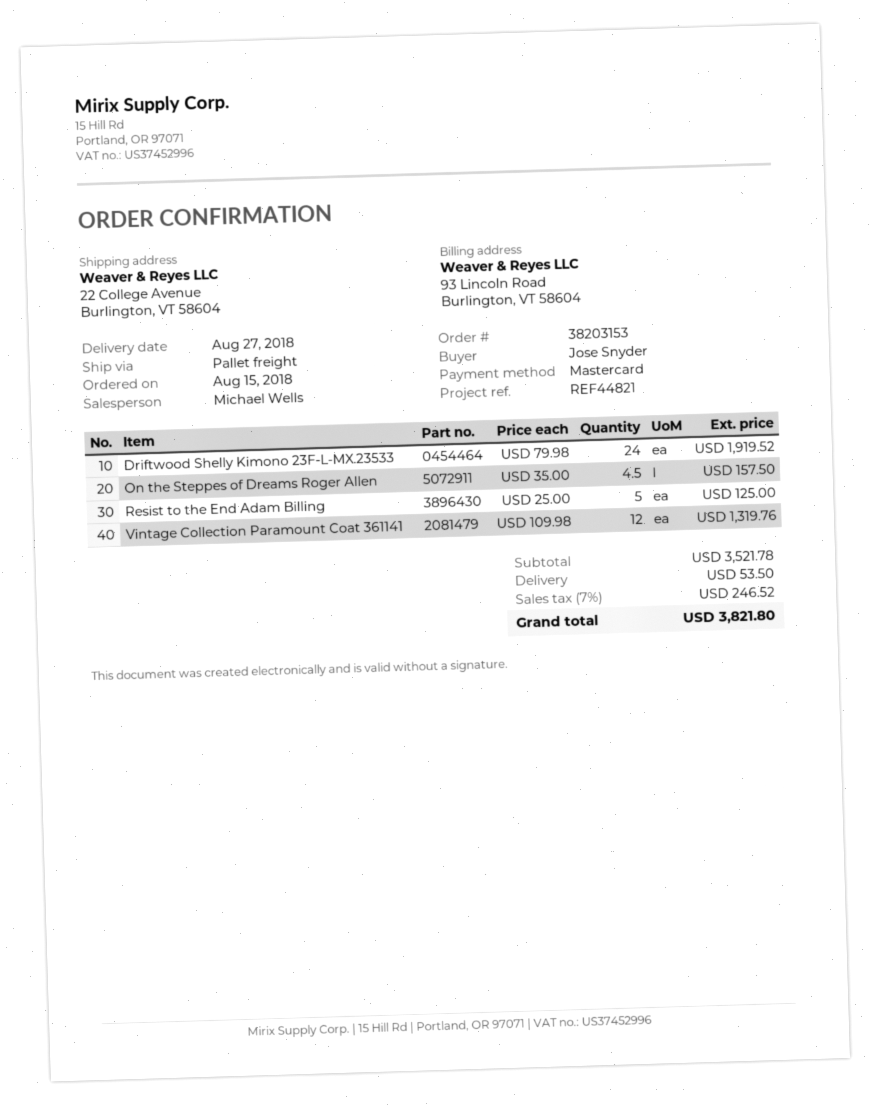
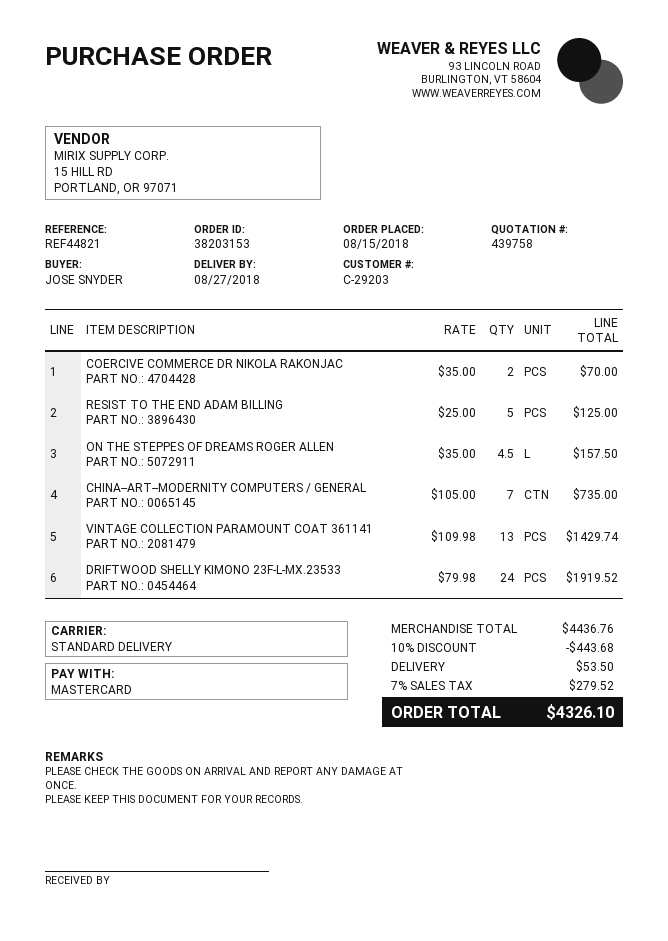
shipping method: pallet freight -> standard
Vintage Collection Paramount Coat 361141: 12 x 109.98 = 1319.76 -> 13 x 109.98 = 1429.74
COERCIVE COMMERCE DR NIKOLA RAKONJAC: none -> 2 x 35.00 = 70.00
CHINA--ART--MODERNITY COMPUTERS / GENERAL: none -> 7 x 105.00 = 735.00
subtotal: 3521.78 -> 4436.76
discount: none -> 10% = 443.68
tax: 7% = 246.52 -> 7% = 279.52
total: 3821.80 -> 4326.10

